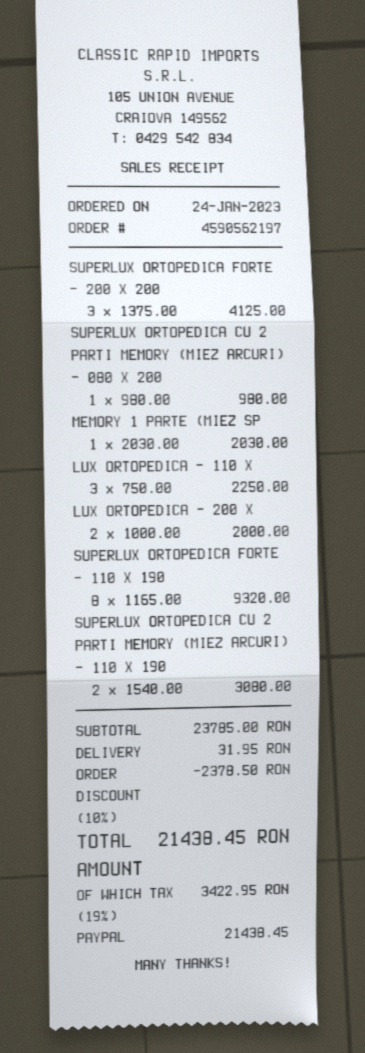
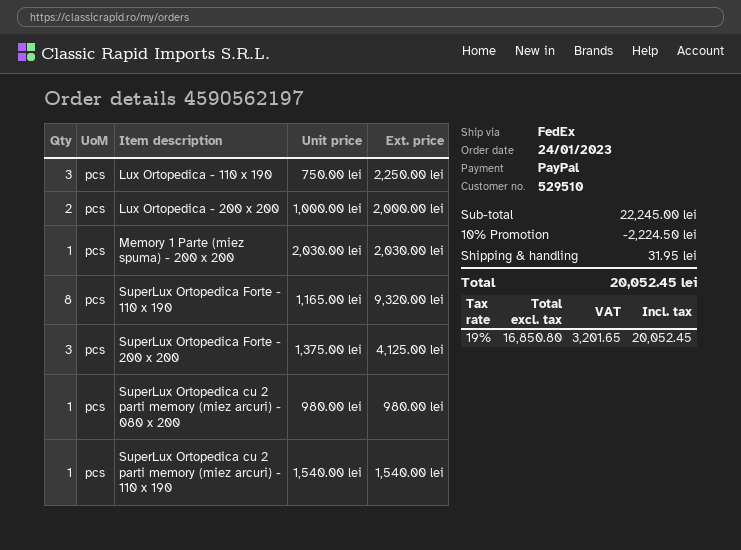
SUPERLUX ORTOPEDICA CU 2 PARTI MEMORY (MIEZ ARCURI) - 110 X 190: 2 x 1540.00 = 3080.00 -> 1 x 1540.00 = 1540.00
subtotal: 23785.00 -> 22245.00
discount: 10% = 2378.50 -> 10% = 2224.50
tax: 19% = 3422.95 -> 19% = 3201.65
total: 21438.45 -> 20052.45

